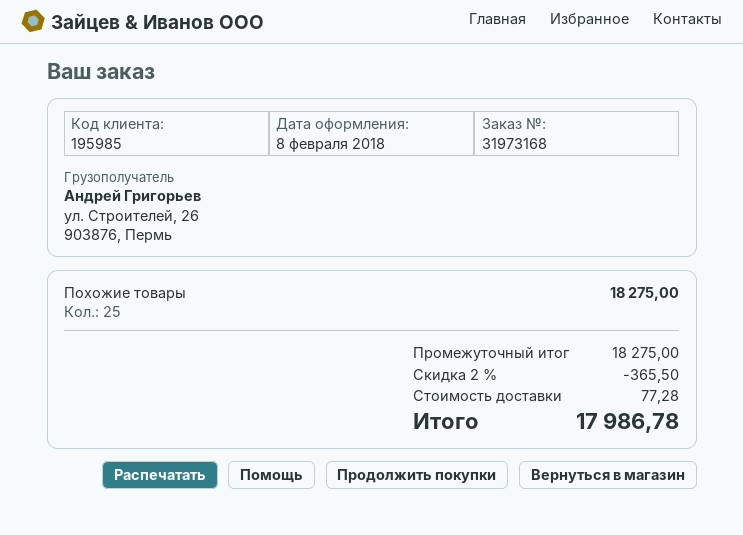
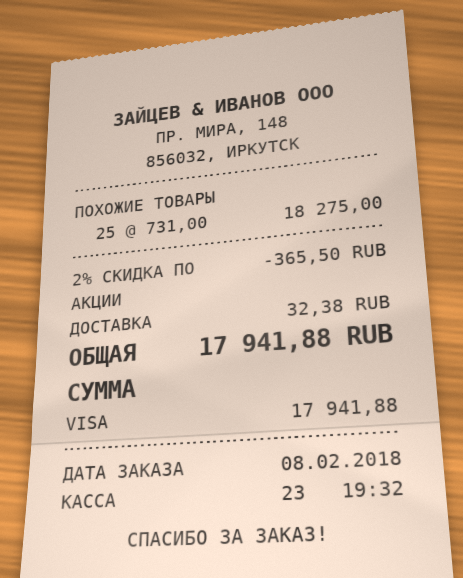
shipping: 77.28 -> 32.38
total: 17986.78 -> 17941.88

